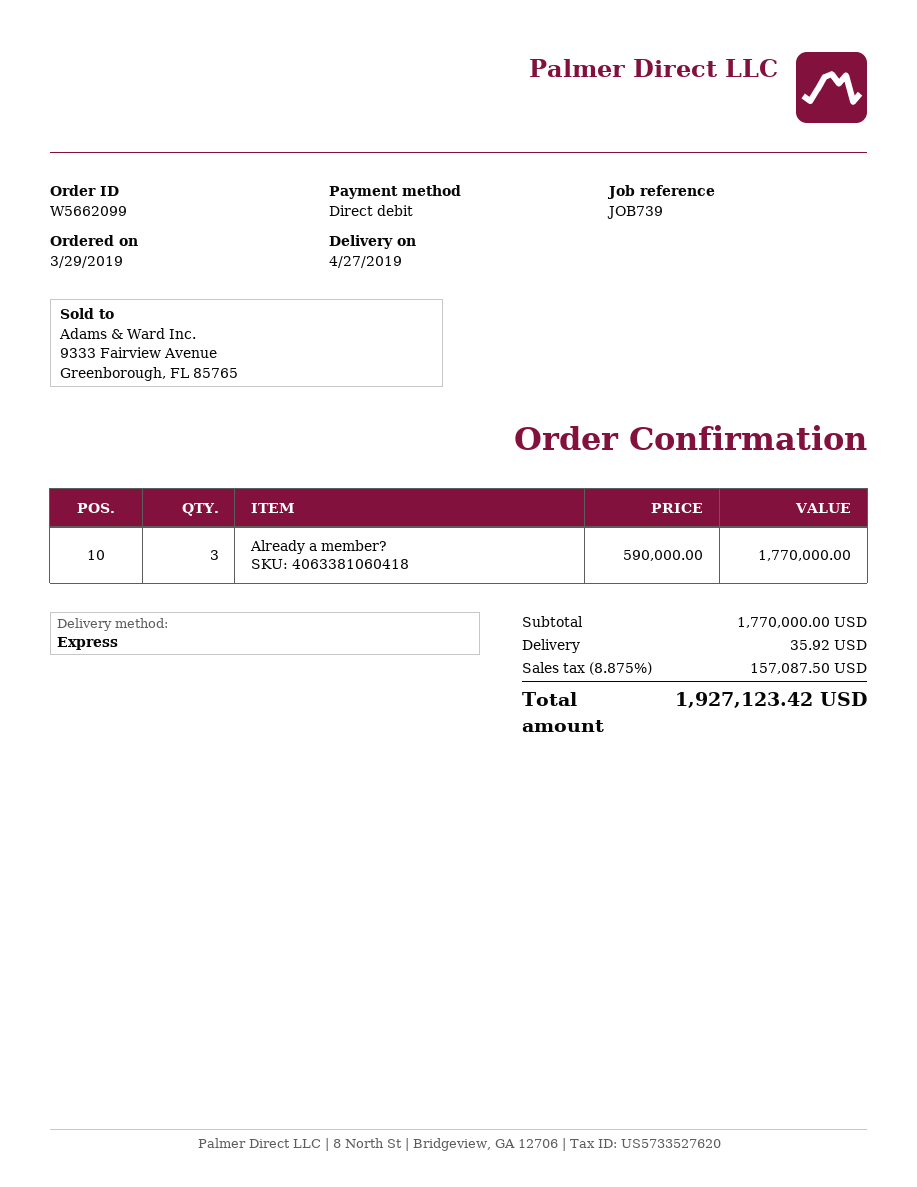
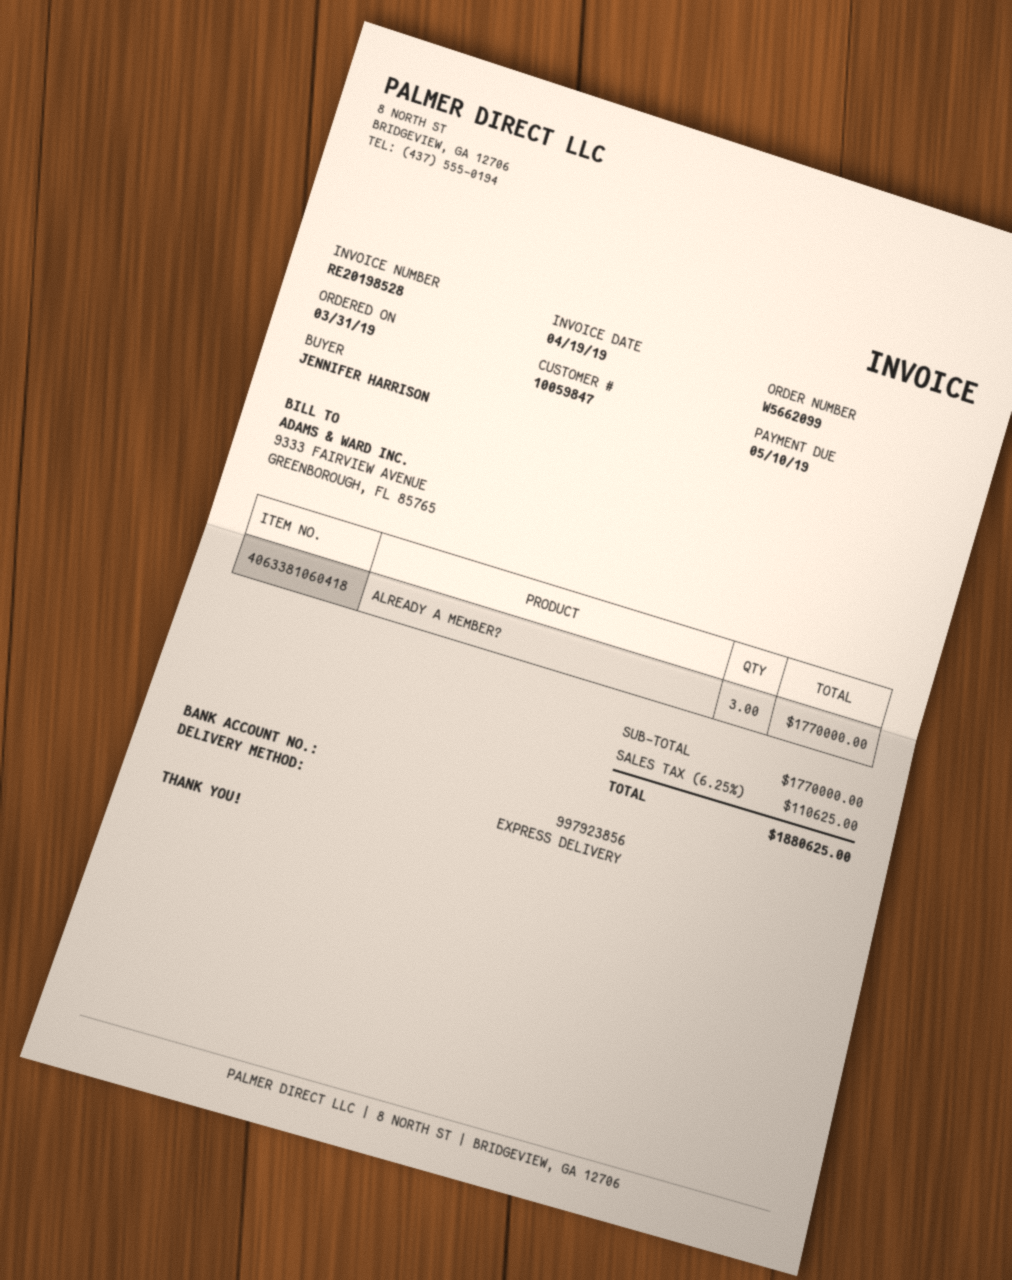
order date: 2019-03-29 -> 2019-03-31
shipping: 35.92 -> none
tax: 8.875% = 157087.50 -> 6.25% = 110625.00
total: 1927123.42 -> 1880625.00

